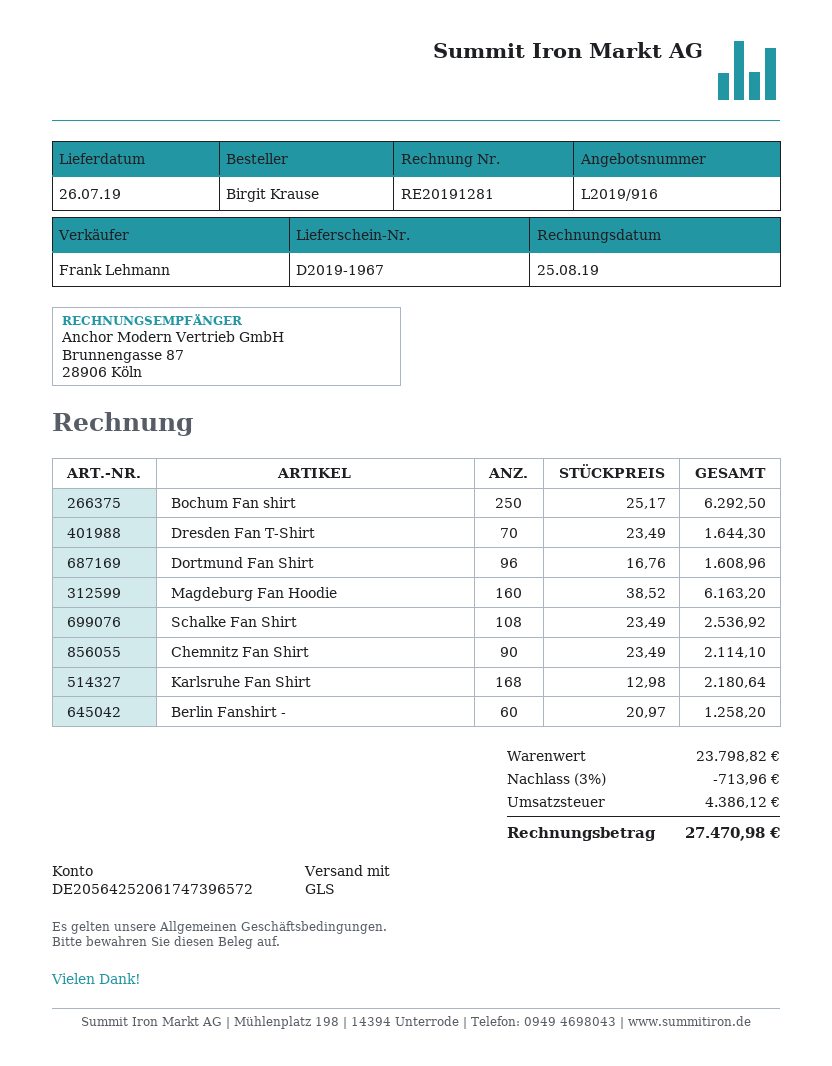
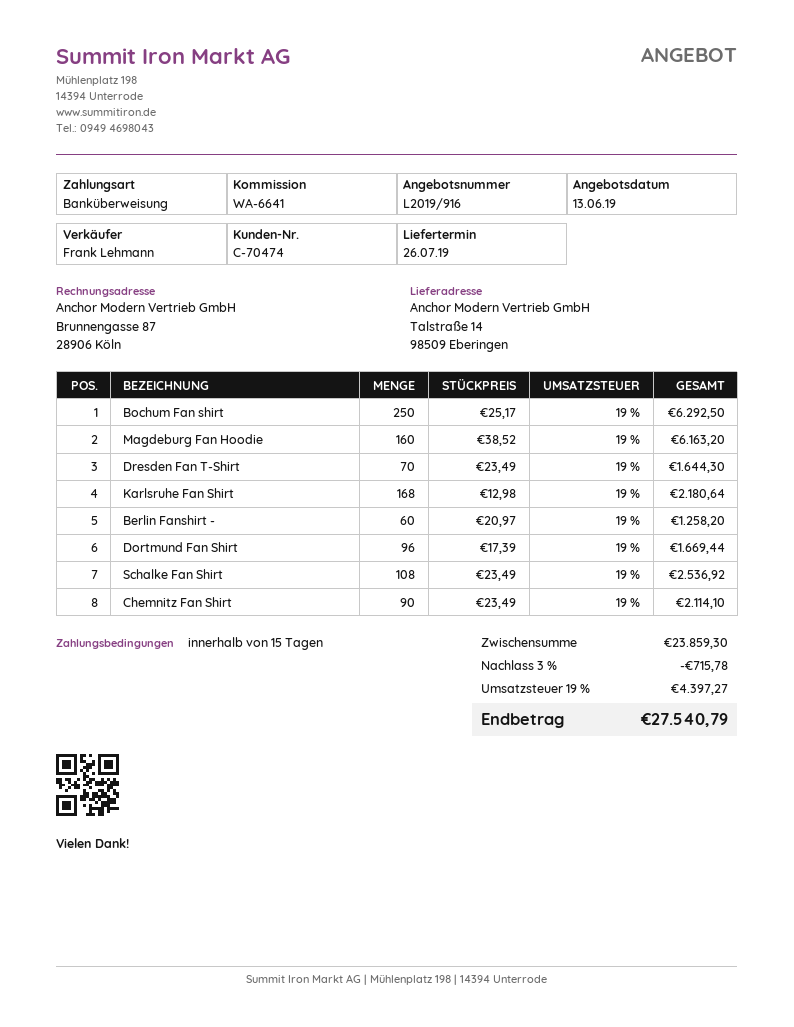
Dortmund Fan Shirt: 96 x 16.76 = 1608.96 -> 96 x 17.39 = 1669.44
subtotal: 23798.82 -> 23859.30
discount: 3% = 713.96 -> 3% = 715.78
tax: 4386.12 -> 4397.27
total: 27470.98 -> 27540.79

